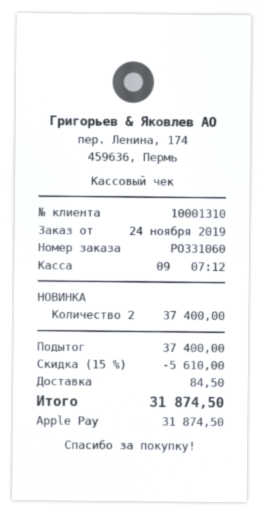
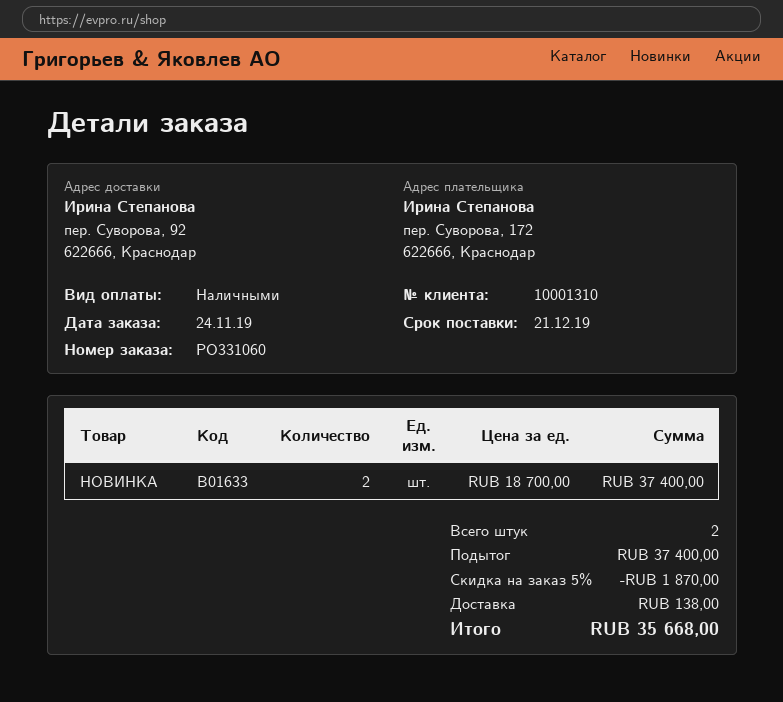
payment method: Apple Pay -> cash
discount: 15% = 5610.00 -> 5% = 1870.00
shipping: 84.50 -> 138.00
total: 31874.50 -> 35668.00

